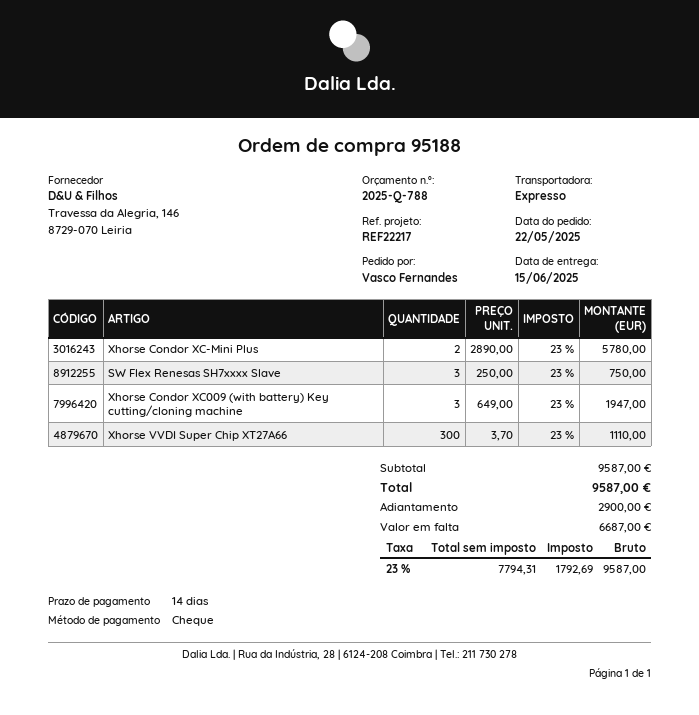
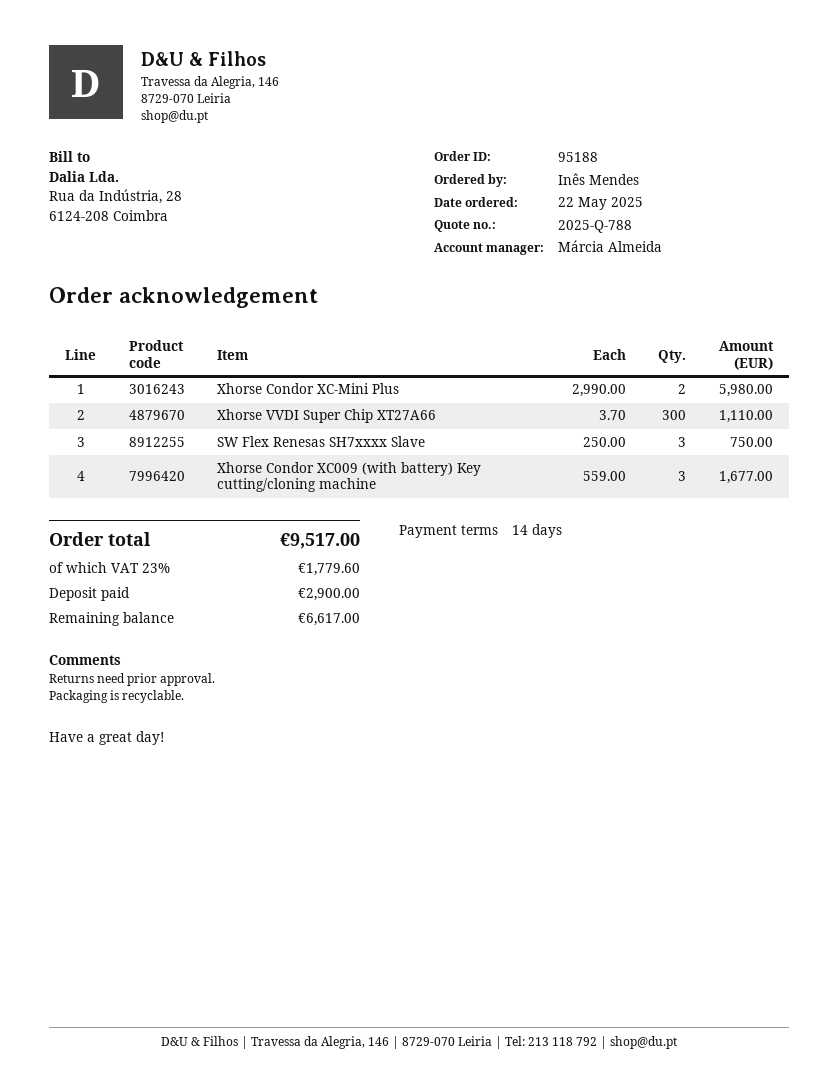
ordered by: Vasco Fernandes -> Inês Mendes
Xhorse Condor XC-Mini Plus: 2 x 2890.00 = 5780.00 -> 2 x 2990.00 = 5980.00
Xhorse Condor XC009 (with battery) Key cutting/cloning machine: 3 x 649.00 = 1947.00 -> 3 x 559.00 = 1677.00
tax: 23% = 1792.69 -> 23% = 1779.60
total: 9587.00 -> 9517.00
balance: 6687.00 -> 6617.00

